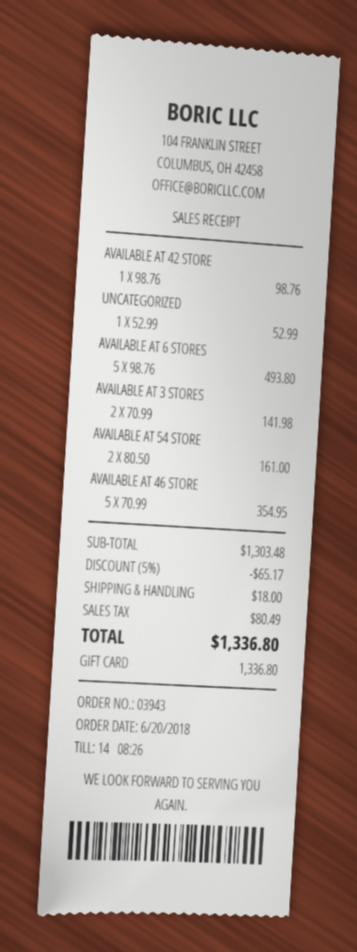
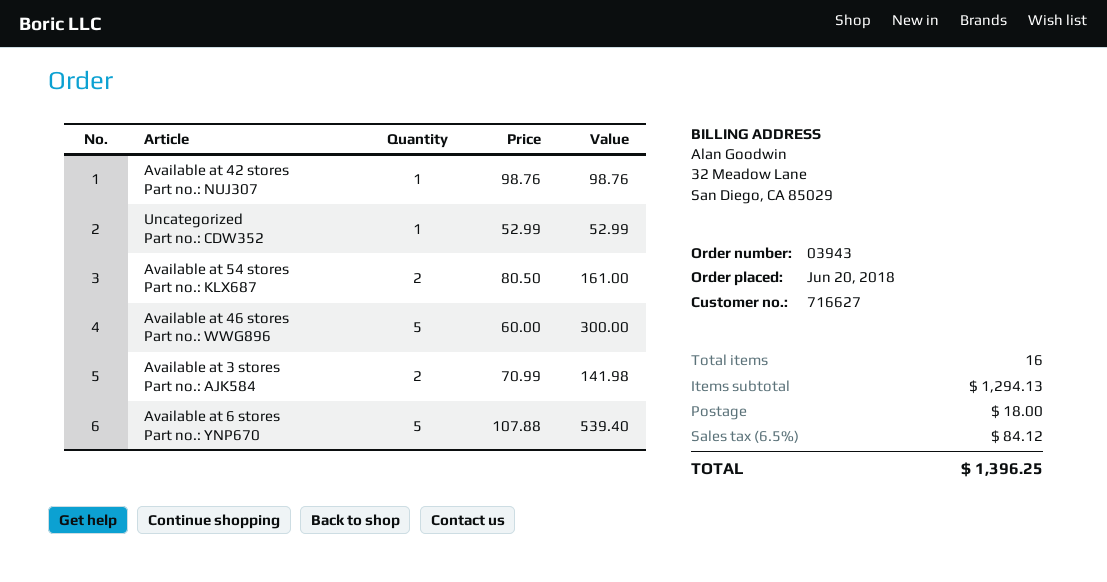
AVAILABLE AT 6 STORES: 5 x 98.76 = 493.80 -> 5 x 107.88 = 539.40
AVAILABLE AT 46 STORE: 5 x 70.99 = 354.95 -> 5 x 60.00 = 300.00
subtotal: 1303.48 -> 1294.13
discount: 5% = 65.17 -> none
tax: 80.49 -> 84.12
total: 1336.80 -> 1396.25

